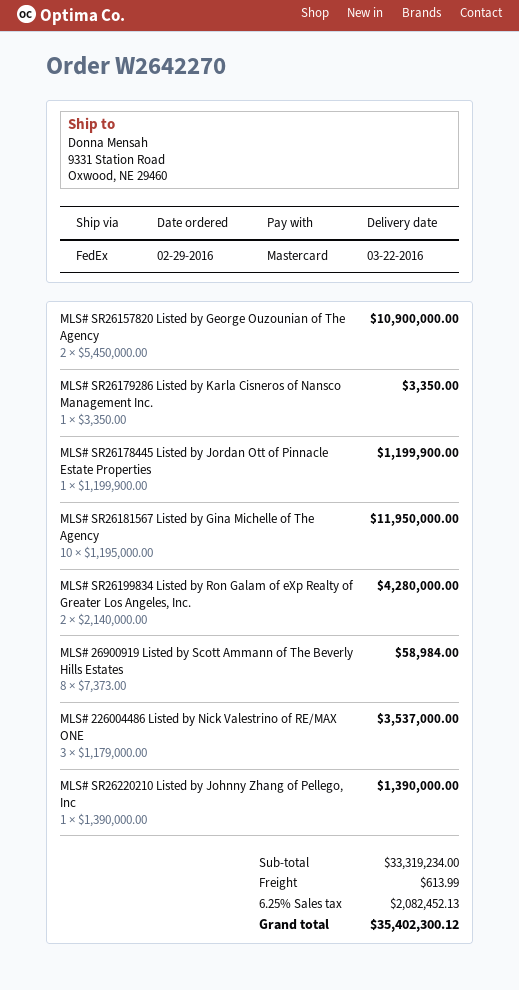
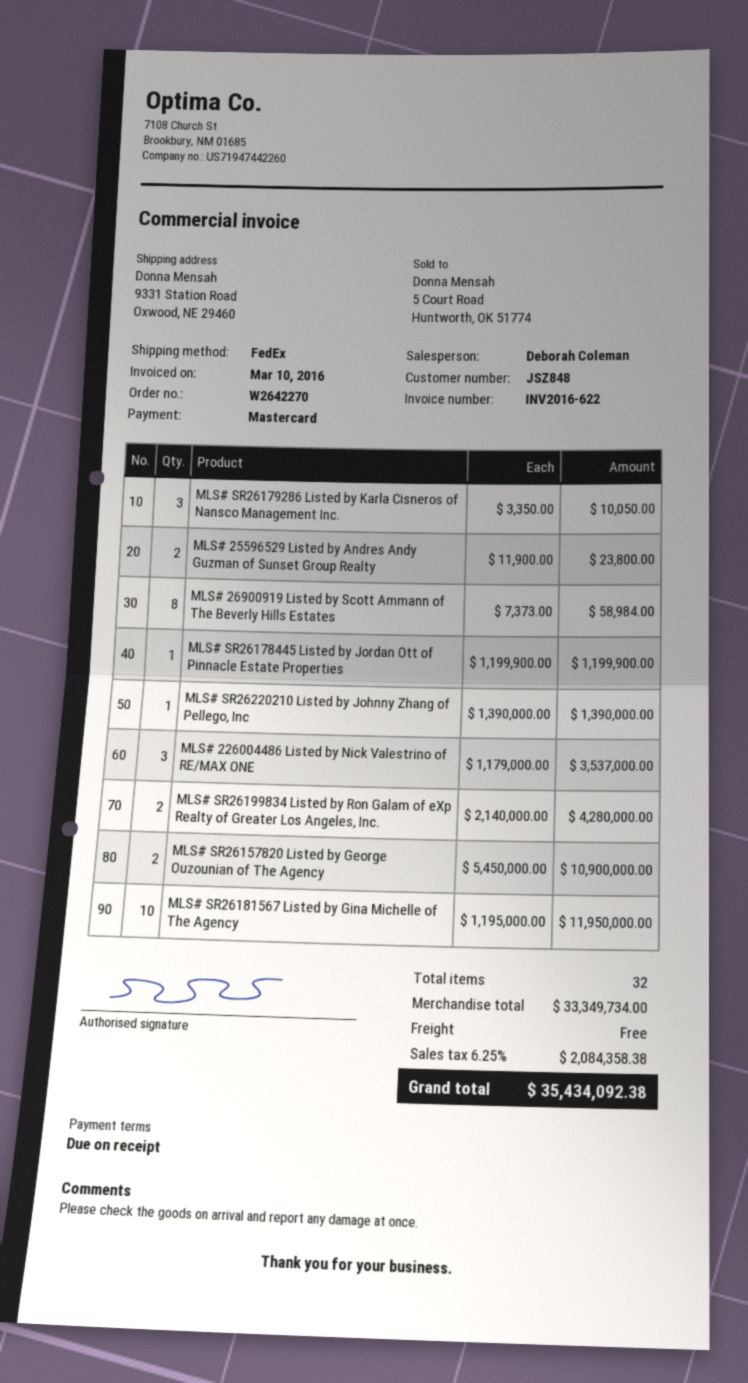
MLS# SR26179286 Listed by Karla Cisneros of Nansco Management Inc.: 1 x 3350.00 = 3350.00 -> 3 x 3350.00 = 10050.00
MLS# 25596529 Listed by Andres Andy Guzman of Sunset Group Realty: none -> 2 x 11900.00 = 23800.00
subtotal: 33319234.00 -> 33349734.00
shipping: 613.99 -> 0.00
tax: 6.25% = 2082452.13 -> 6.25% = 2084358.38
total: 35402300.12 -> 35434092.38

